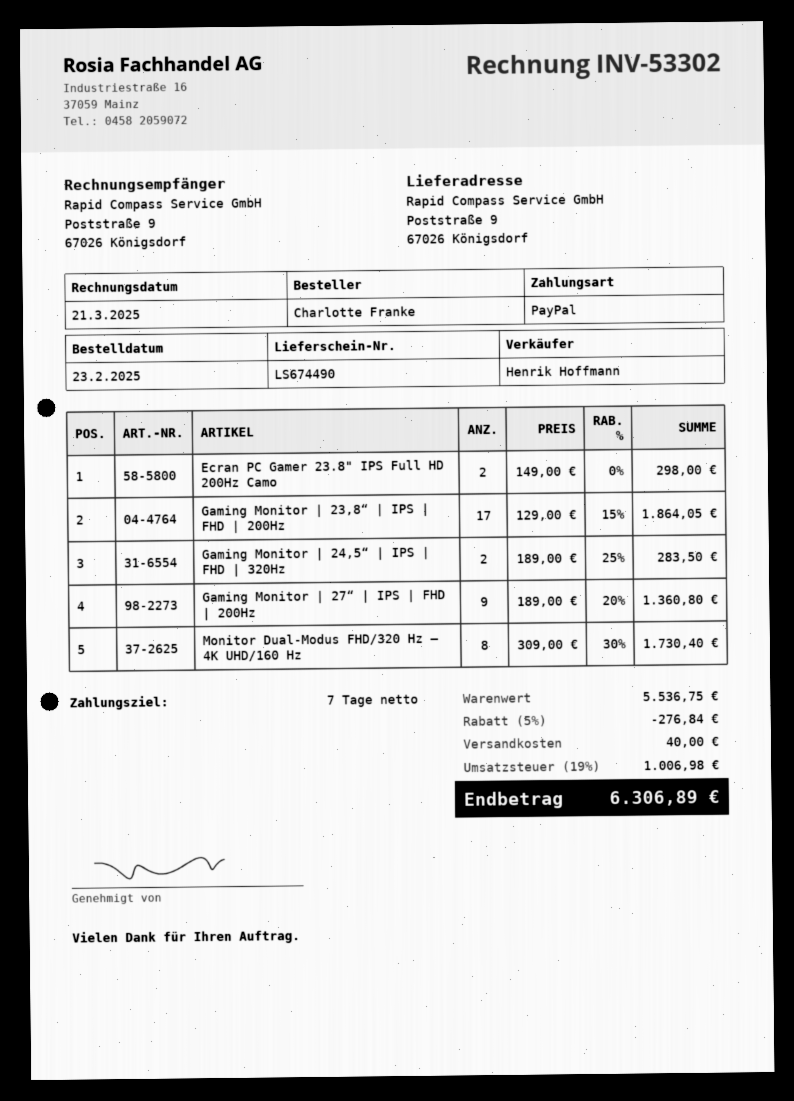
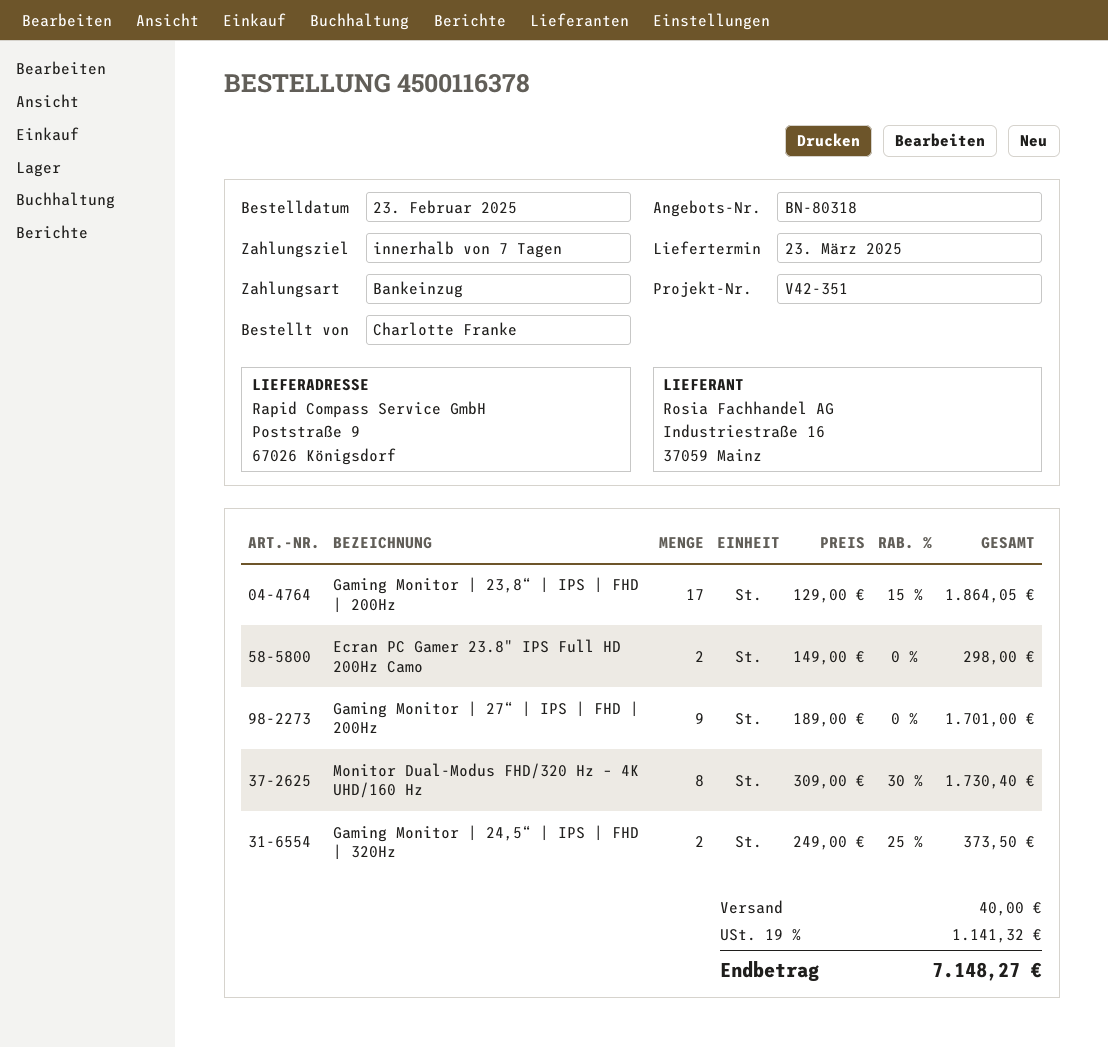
payment method: PayPal -> direct debit
Gaming Monitor | 24,5“ | IPS | FHD | 320Hz: 2 x 189.00 - 25% = 283.50 -> 2 x 249.00 - 25% = 373.50
Gaming Monitor | 27“ | IPS | FHD | 200Hz: 9 x 189.00 - 20% = 1360.80 -> 9 x 189.00 = 1701.00
discount: 5% = 276.84 -> none
tax: 19% = 1006.98 -> 19% = 1141.32
total: 6306.89 -> 7148.27

